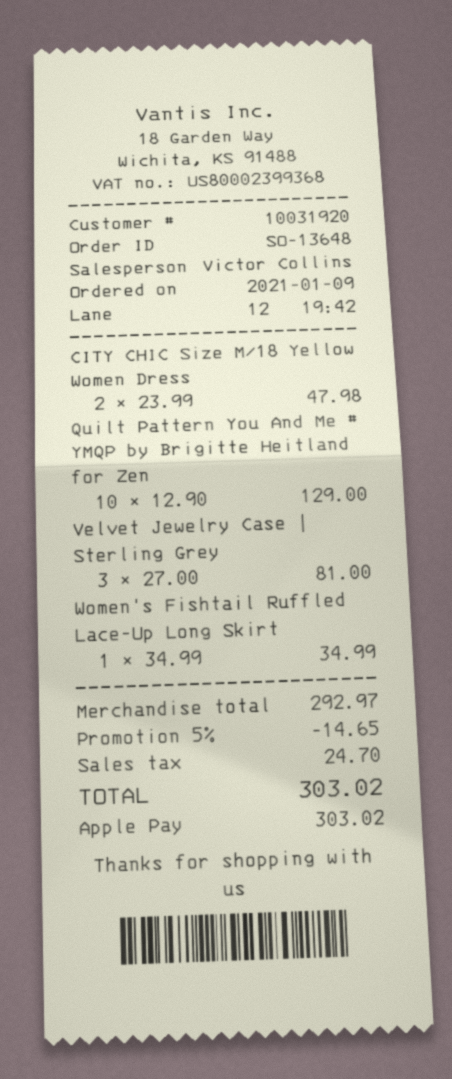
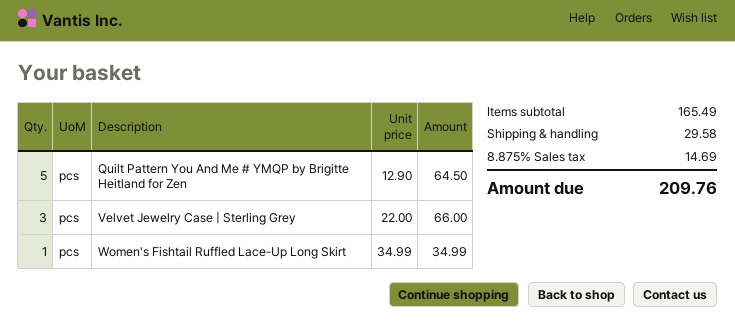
CITY CHIC Size M/18 Yellow Women Dress: 2 x 23.99 = 47.98 -> none
Quilt Pattern You And Me # YMQP by Brigitte Heitland for Zen: 10 x 12.90 = 129.00 -> 5 x 12.90 = 64.50
Velvet Jewelry Case | Sterling Grey: 3 x 27.00 = 81.00 -> 3 x 22.00 = 66.00
subtotal: 292.97 -> 165.49
discount: 5% = 14.65 -> none
shipping: none -> 29.58
tax: 24.70 -> 14.69
total: 303.02 -> 209.76

